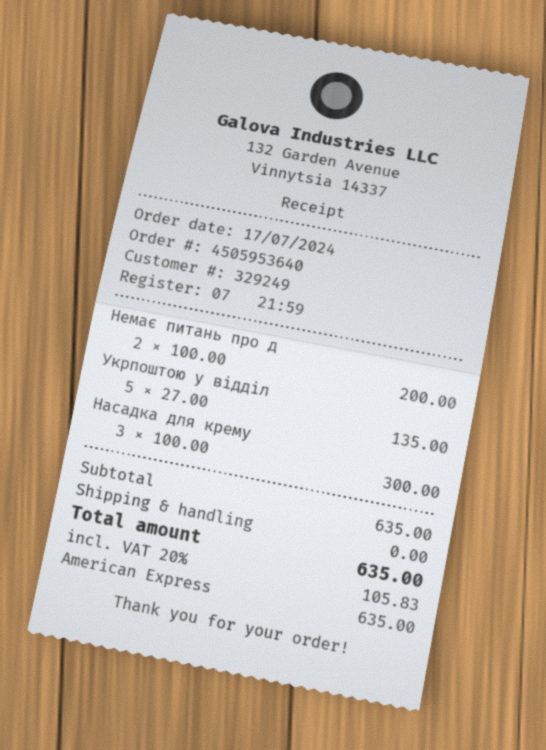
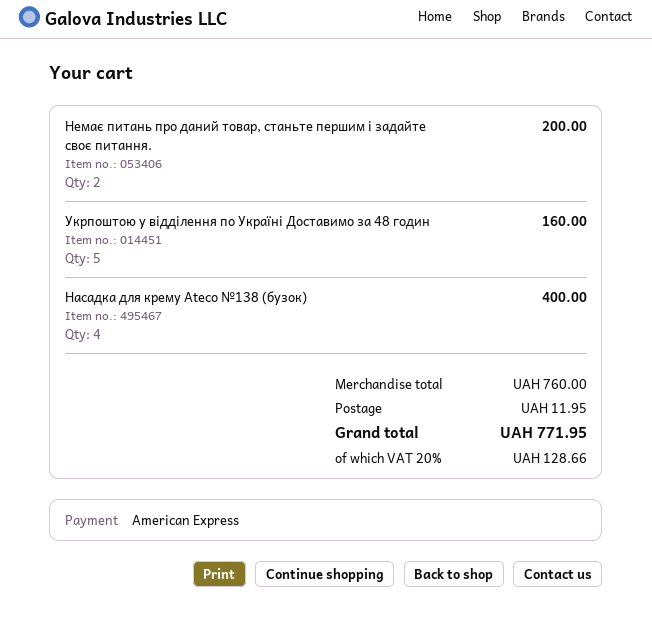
Укрпоштою у відділ: 5 for 135.00 -> 5 for 160.00
Насадка для крему: 3 for 300.00 -> 4 for 400.00
subtotal: 635.00 -> 760.00
shipping: 0.00 -> 11.95
tax: 20% = 105.83 -> 20% = 128.66
total: 635.00 -> 771.95

